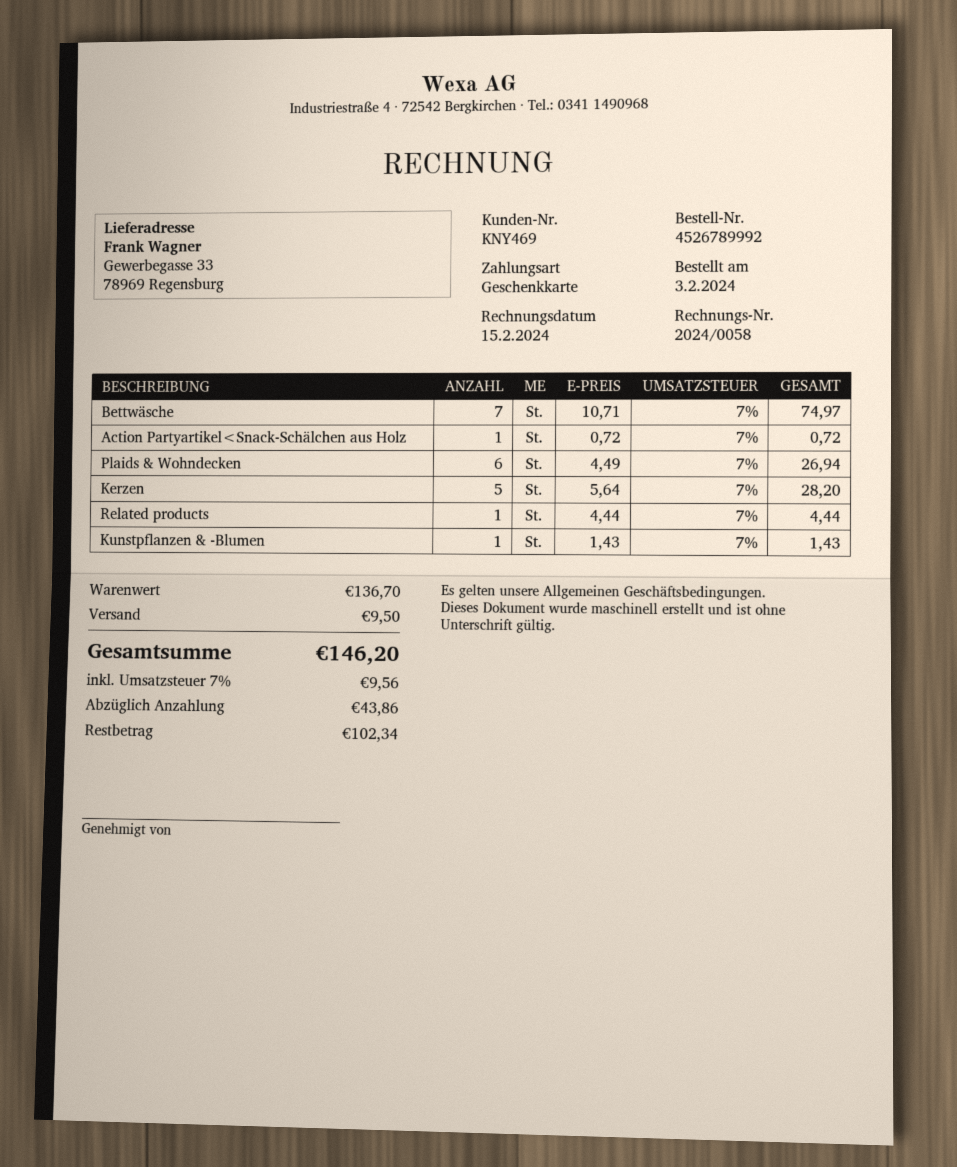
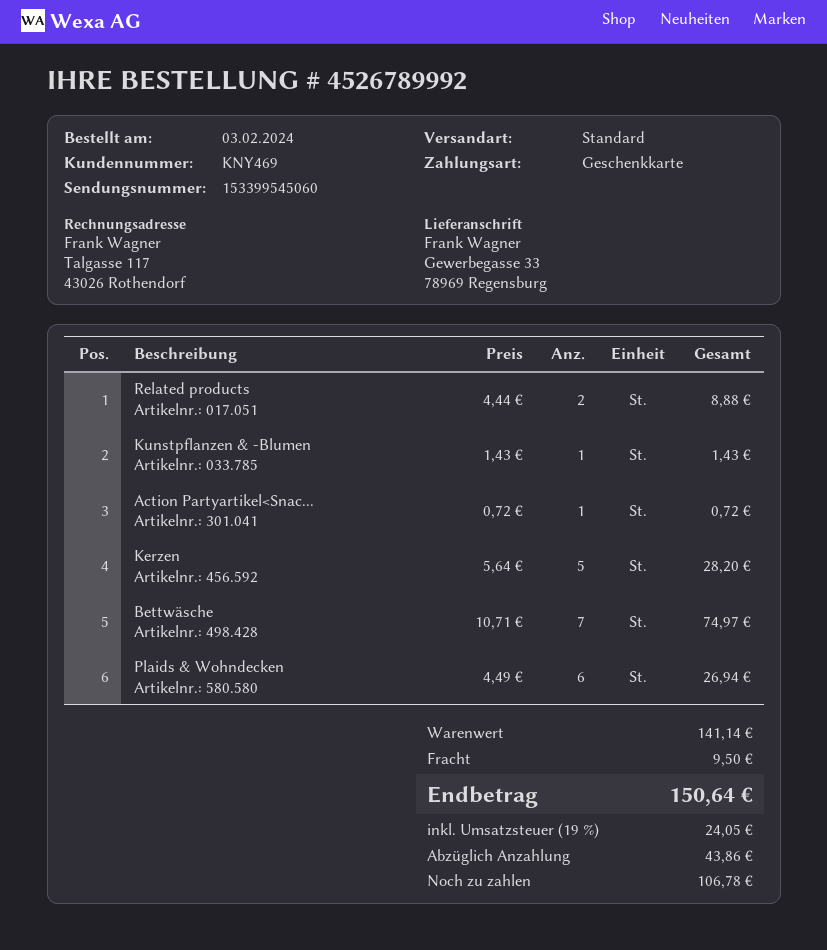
Related products: 1 x 4.44 = 4.44 -> 2 x 4.44 = 8.88
subtotal: 136.70 -> 141.14
tax: 7% = 9.56 -> 19% = 24.05
total: 146.20 -> 150.64
balance: 102.34 -> 106.78

